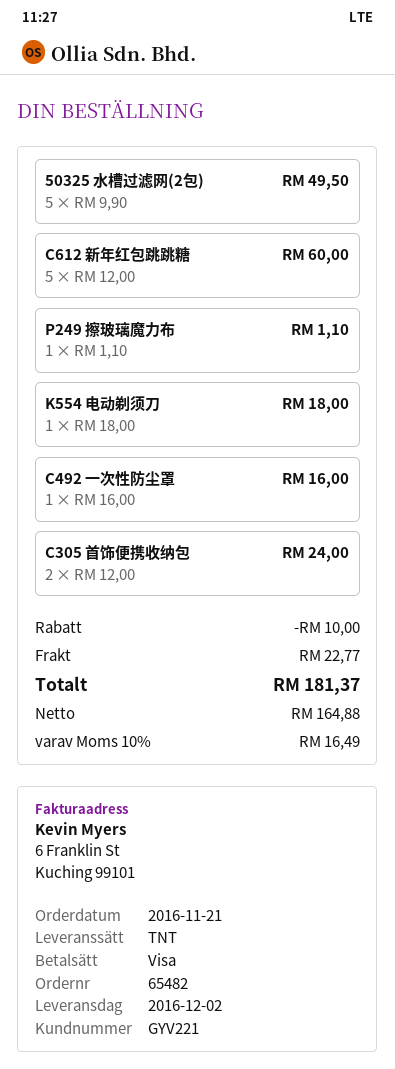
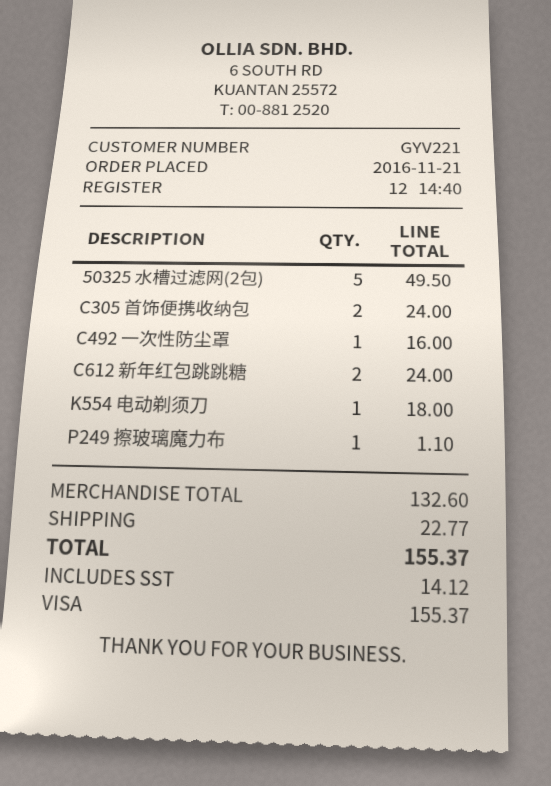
C612 新年红包跳跳糖: 5 for 60.00 -> 2 for 24.00
discount: 10.00 -> none
tax: 16.49 -> 14.12
total: 181.37 -> 155.37

